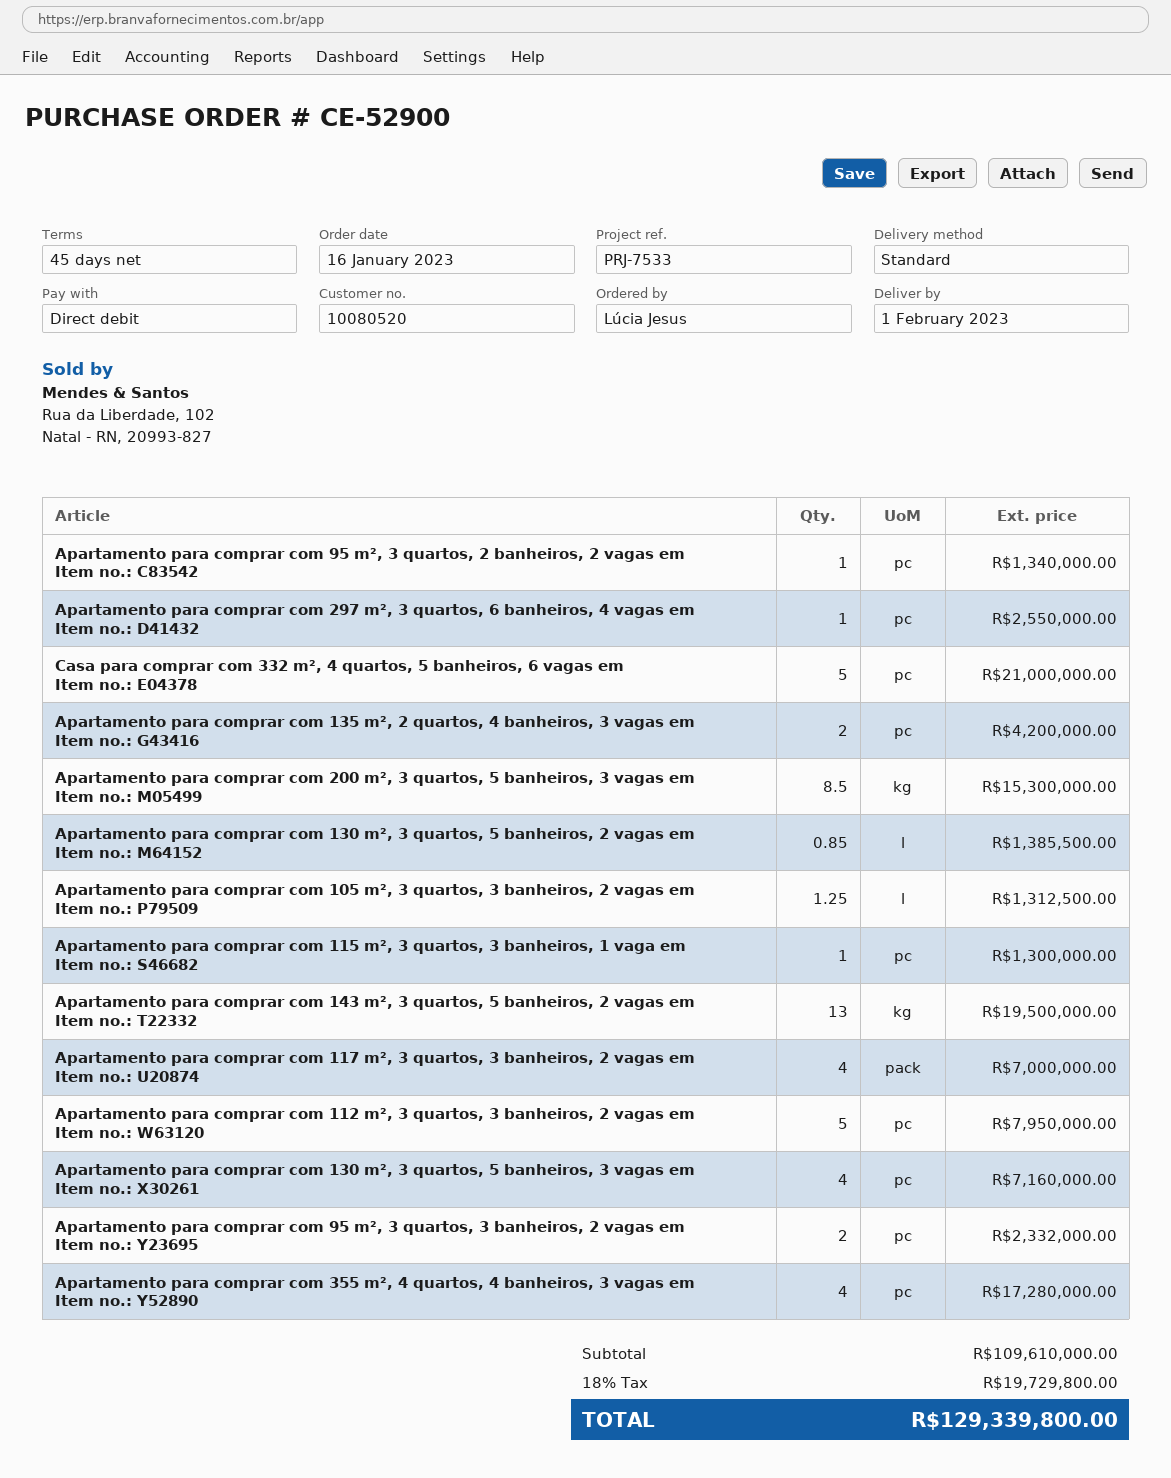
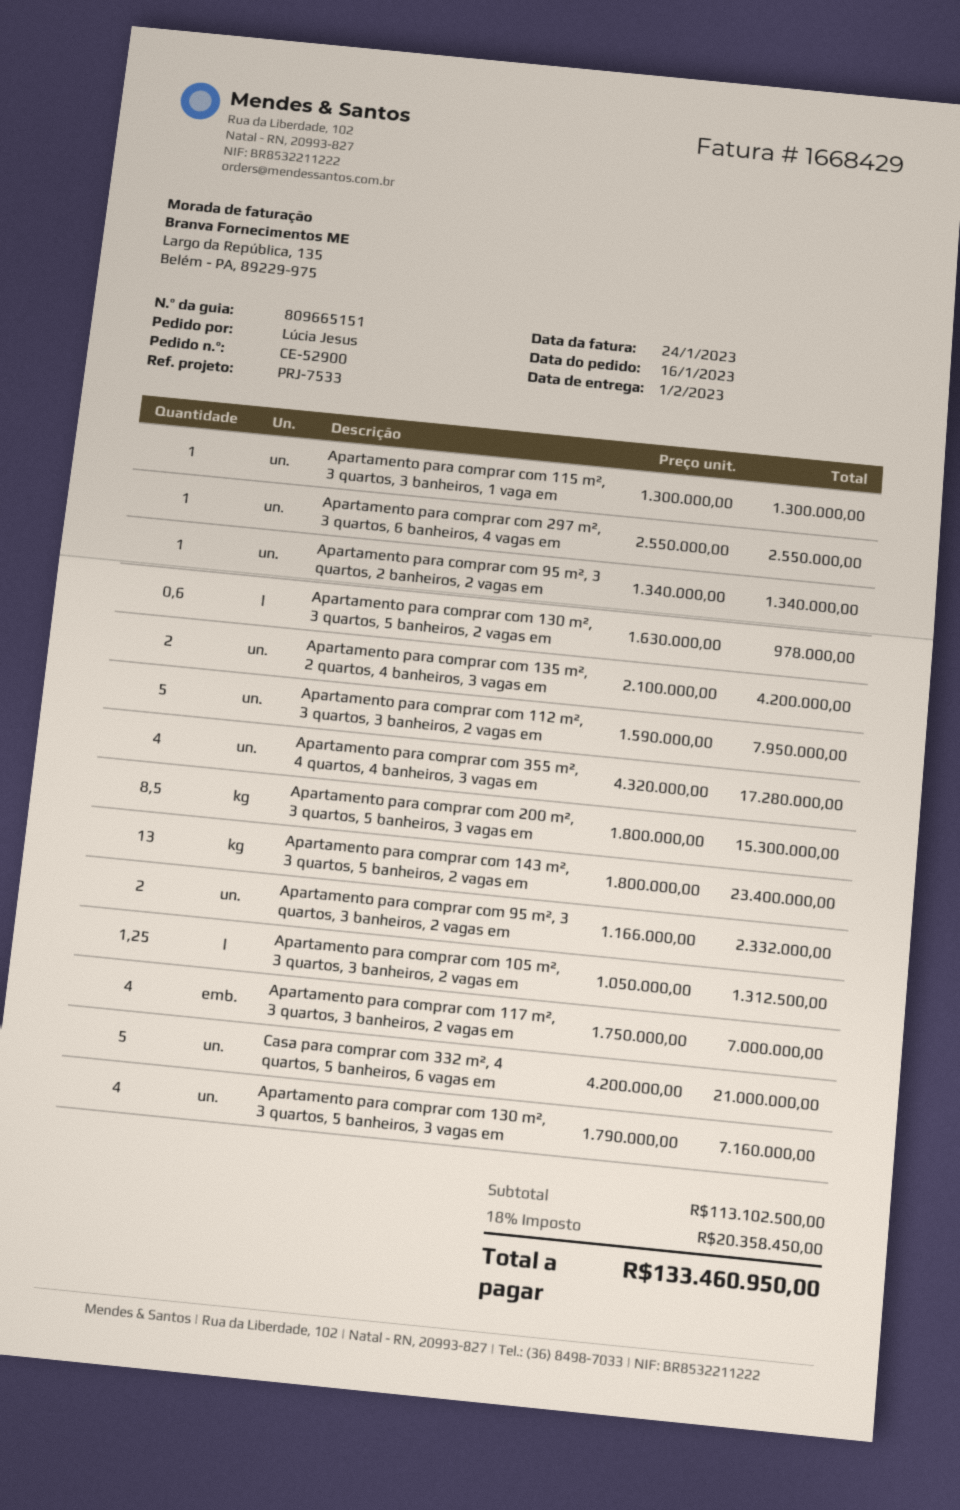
Apartamento para comprar com 130 m², 3 quartos, 5 banheiros, 2 vagas em: 0.85 for 1385500.00 -> 0.6 for 978000.00
Apartamento para comprar com 143 m², 3 quartos, 5 banheiros, 2 vagas em: 13 for 19500000.00 -> 13 for 23400000.00
subtotal: 109610000.00 -> 113102500.00
tax: 18% = 19729800.00 -> 18% = 20358450.00
total: 129339800.00 -> 133460950.00

